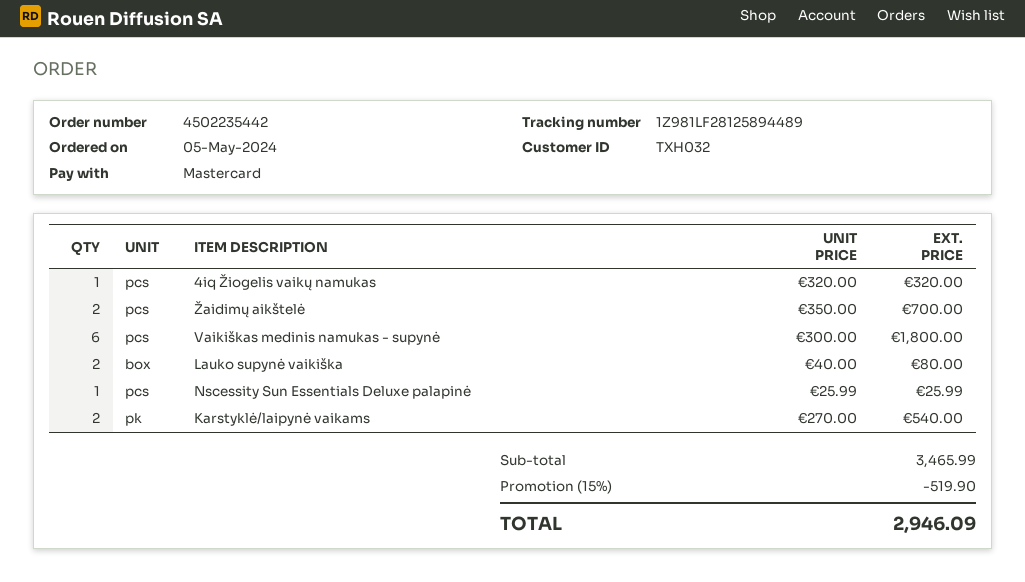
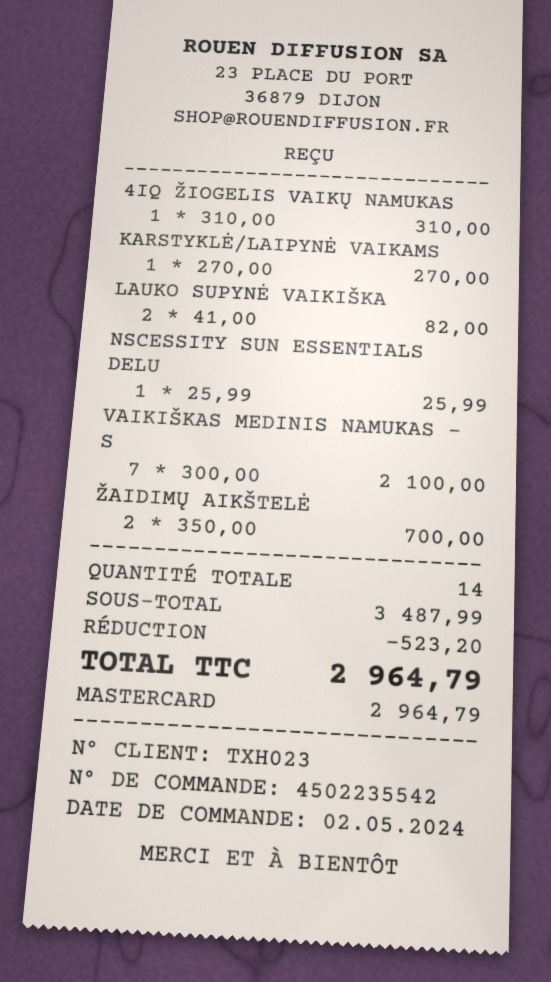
order number: 4502235442 -> 4502235542
order date: 2024-05-05 -> 2024-05-02
customer number: TXH032 -> TXH023
4iq Žiogelis vaikų namukas: 1 x 320.00 = 320.00 -> 1 x 310.00 = 310.00
Vaikiškas medinis namukas - supynė: 6 x 300.00 = 1800.00 -> 7 x 300.00 = 2100.00
Lauko supynė vaikiška: 2 x 40.00 = 80.00 -> 2 x 41.00 = 82.00
Karstyklė/laipynė vaikams: 2 x 270.00 = 540.00 -> 1 x 270.00 = 270.00
subtotal: 3465.99 -> 3487.99
discount: 519.90 -> 523.20
total: 2946.09 -> 2964.79

